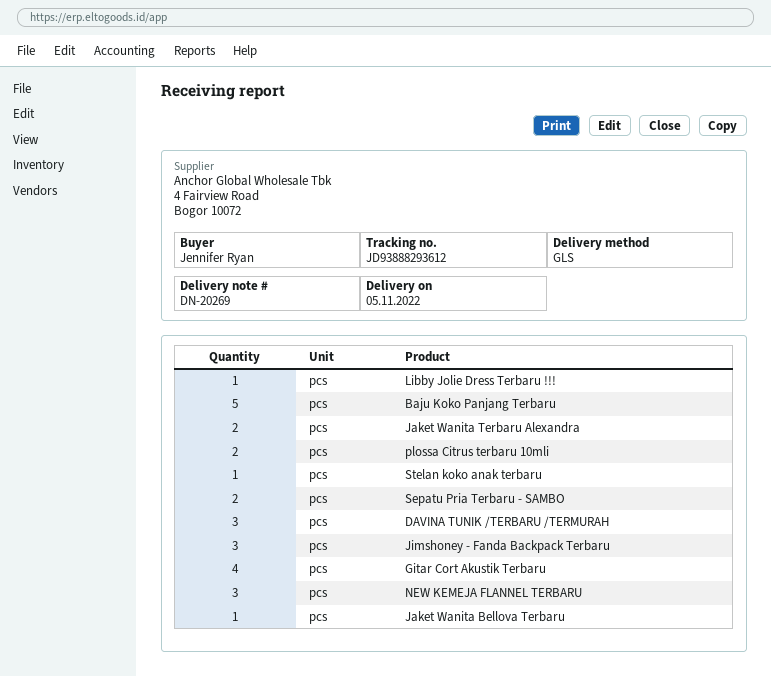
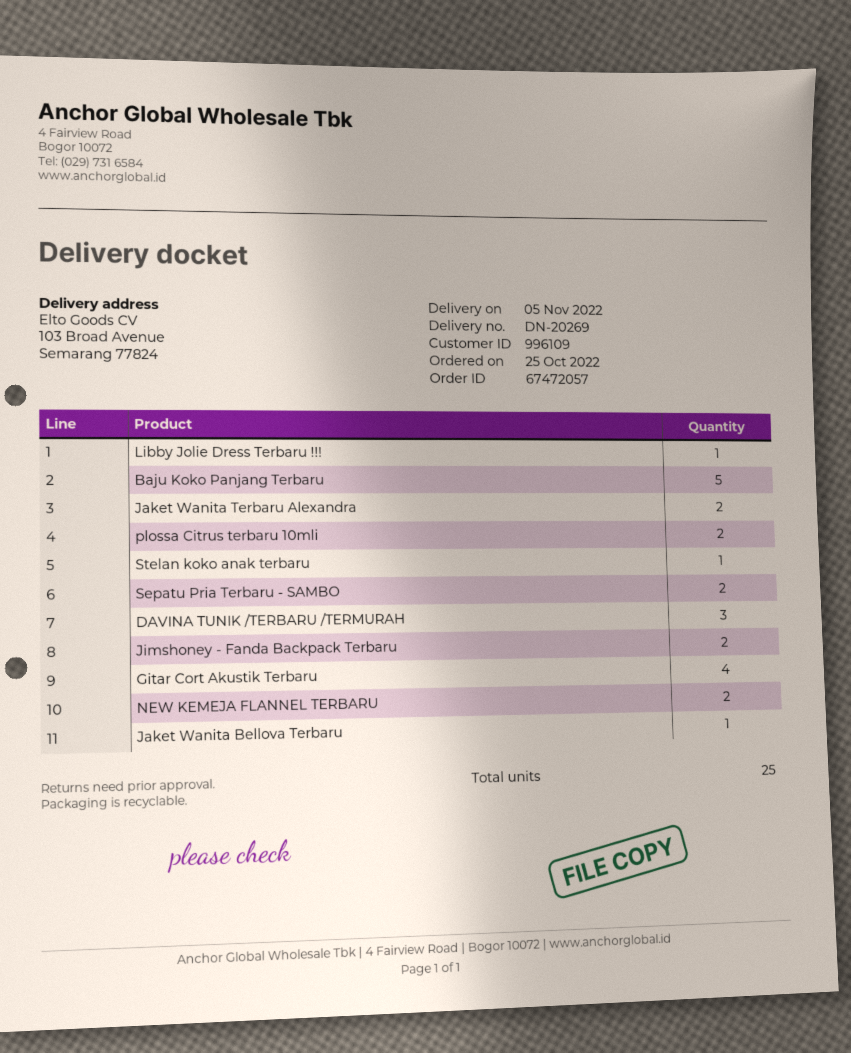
Jimshoney - Fanda Backpack Terbaru: 3 -> 2
NEW KEMEJA FLANNEL TERBARU: 3 -> 2

